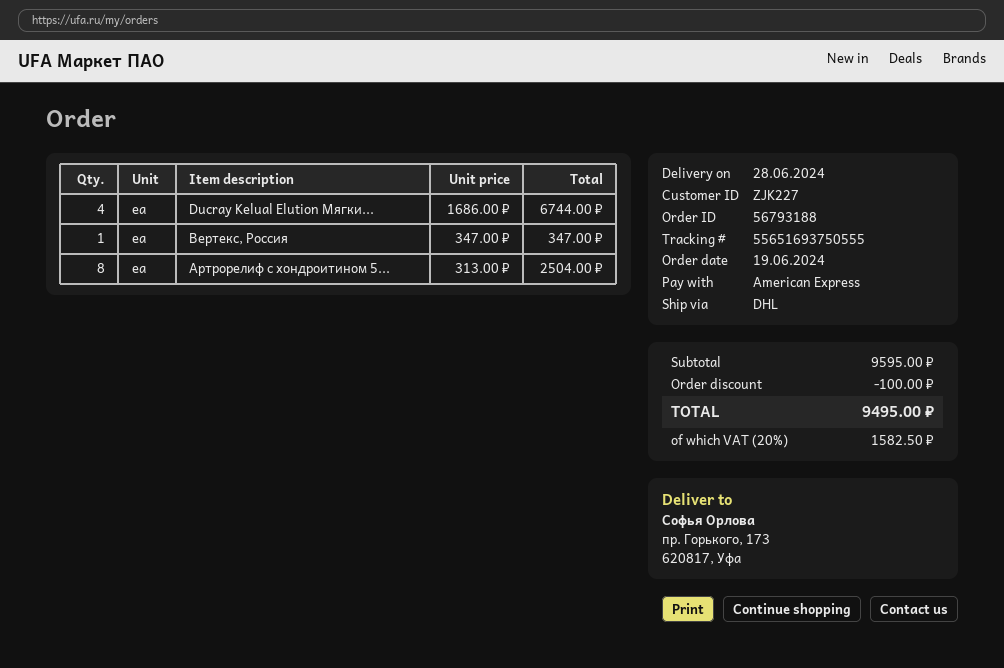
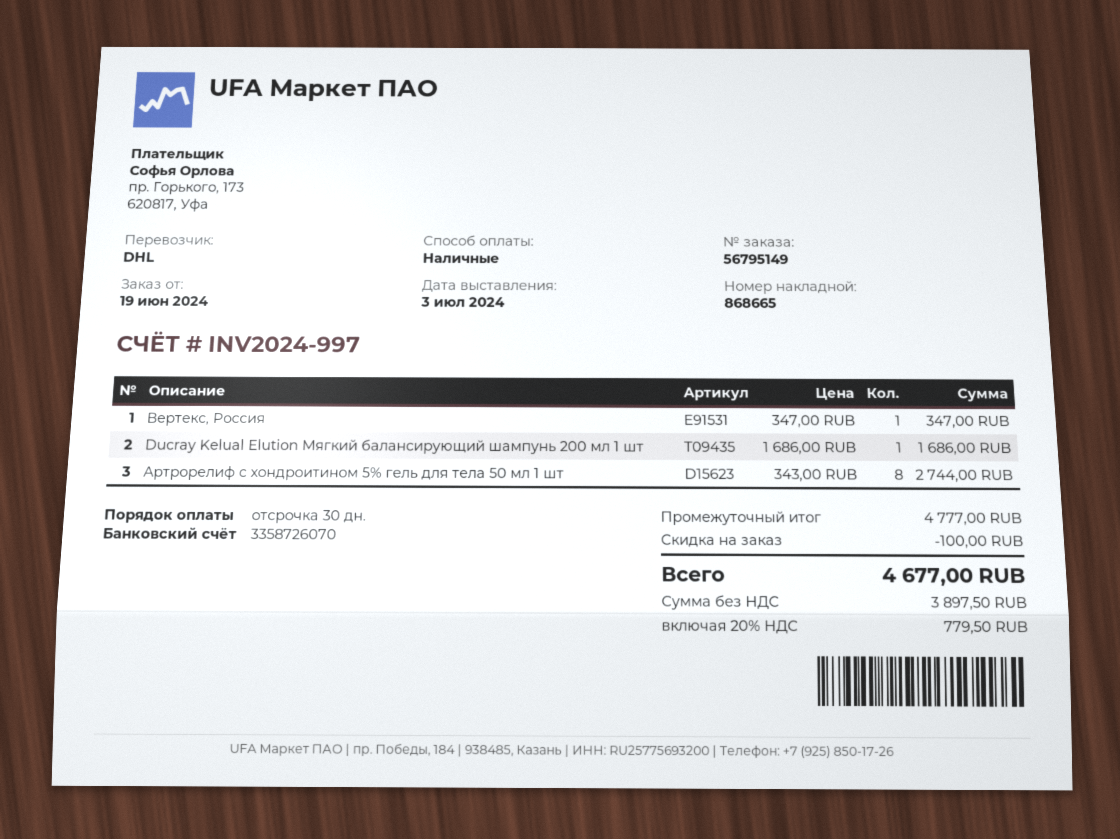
order number: 56793188 -> 56795149
payment method: American Express -> cash
Ducray Kelual Elution Мягки...: 4 x 1686.00 = 6744.00 -> 1 x 1686.00 = 1686.00
Артрорелиф с хондроитином 5...: 8 x 313.00 = 2504.00 -> 8 x 343.00 = 2744.00
subtotal: 9595.00 -> 4777.00
tax: 20% = 1582.50 -> 20% = 779.50
total: 9495.00 -> 4677.00

